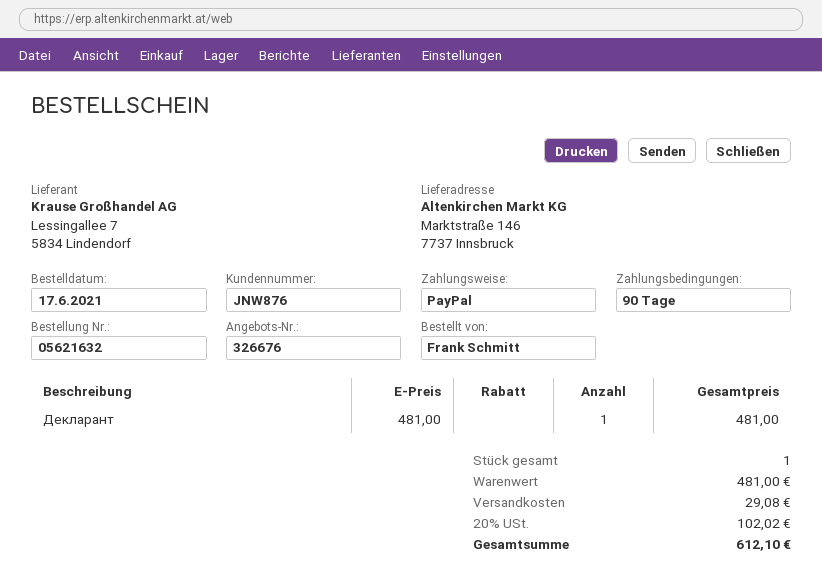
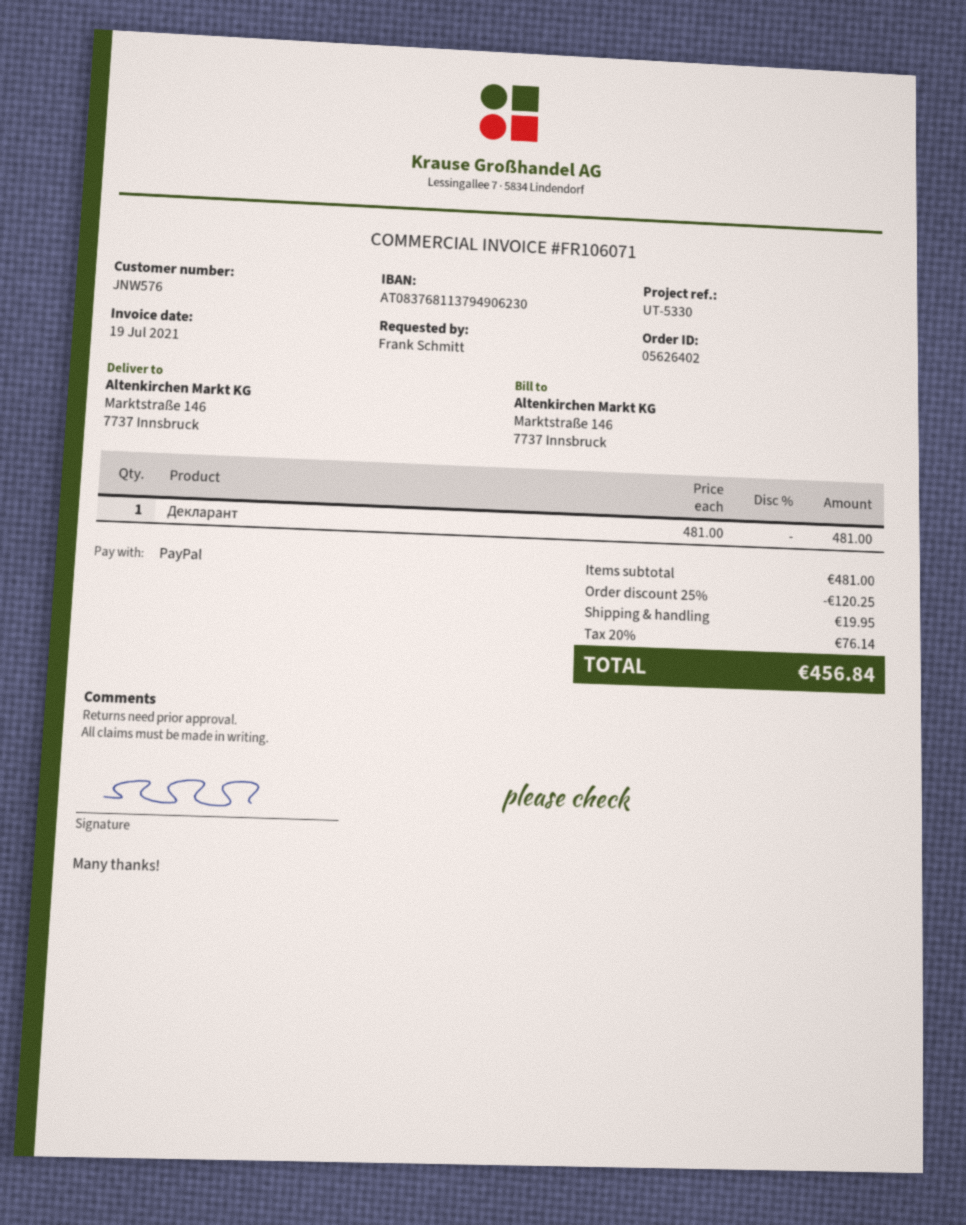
order number: 05621632 -> 05626402
customer number: JNW876 -> JNW576
discount: none -> 25% = 120.25
shipping: 29.08 -> 19.95
tax: 20% = 102.02 -> 20% = 76.14
total: 612.10 -> 456.84

